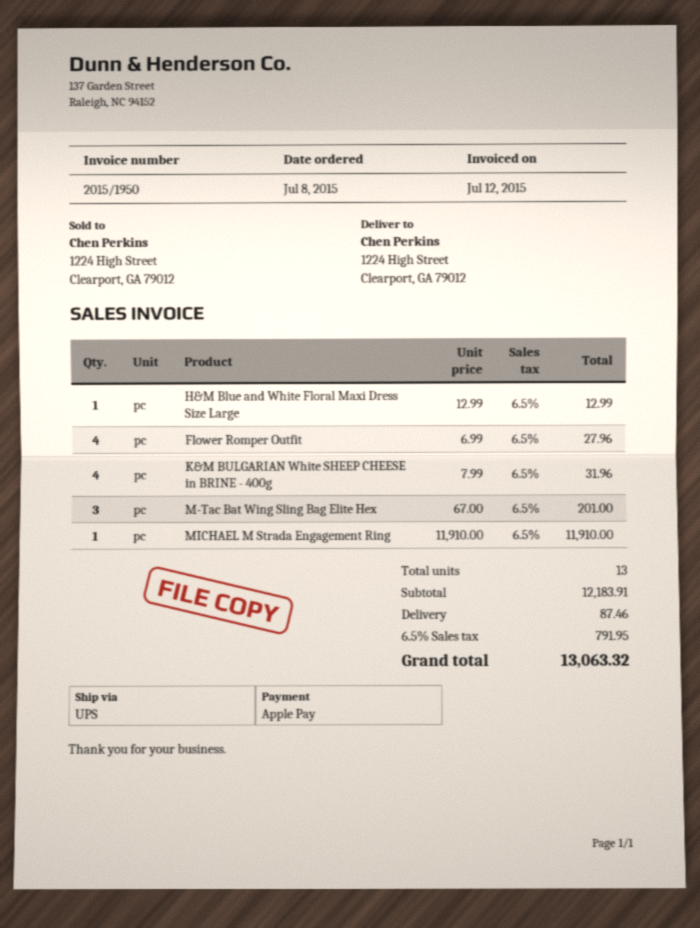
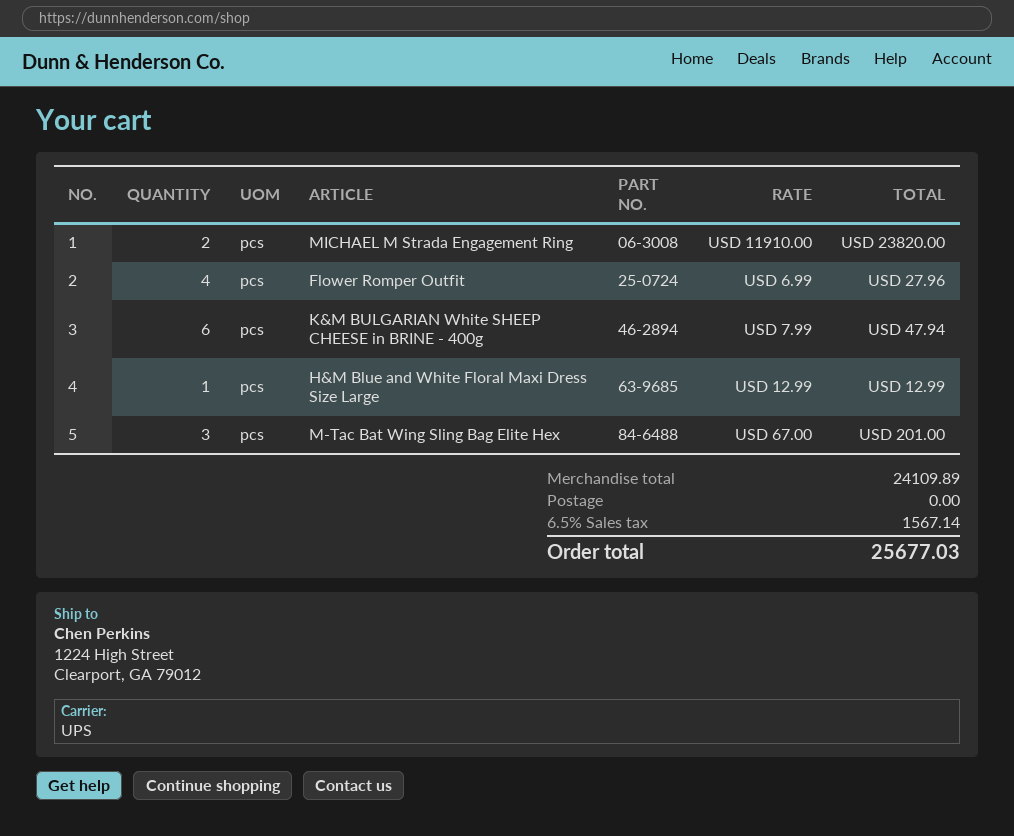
K&M BULGARIAN White SHEEP CHEESE in BRINE - 400g: 4 x 7.99 = 31.96 -> 6 x 7.99 = 47.94
MICHAEL M Strada Engagement Ring: 1 x 11910.00 = 11910.00 -> 2 x 11910.00 = 23820.00
subtotal: 12183.91 -> 24109.89
shipping: 87.46 -> 0.00
tax: 6.5% = 791.95 -> 6.5% = 1567.14
total: 13063.32 -> 25677.03

